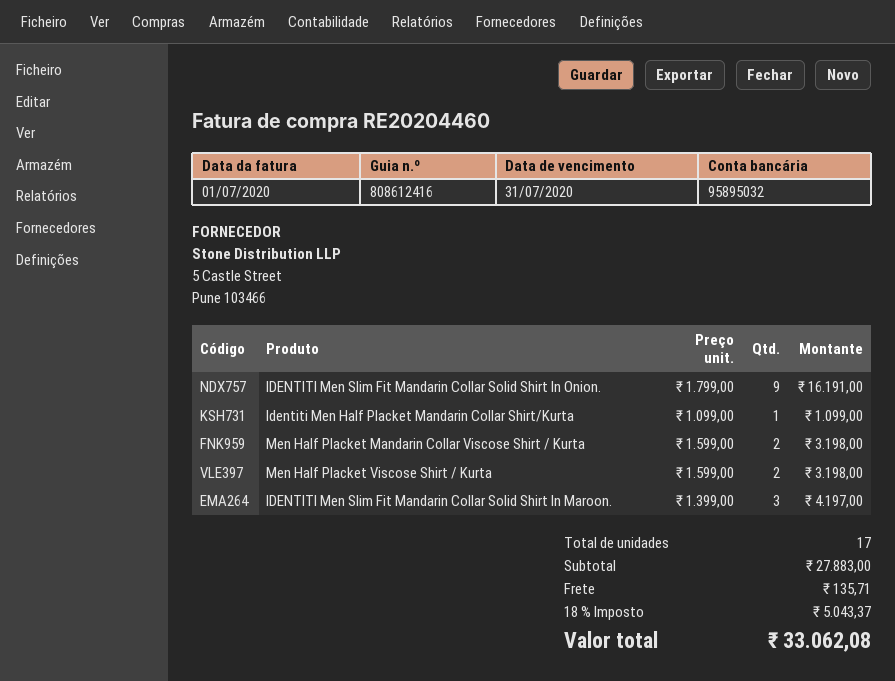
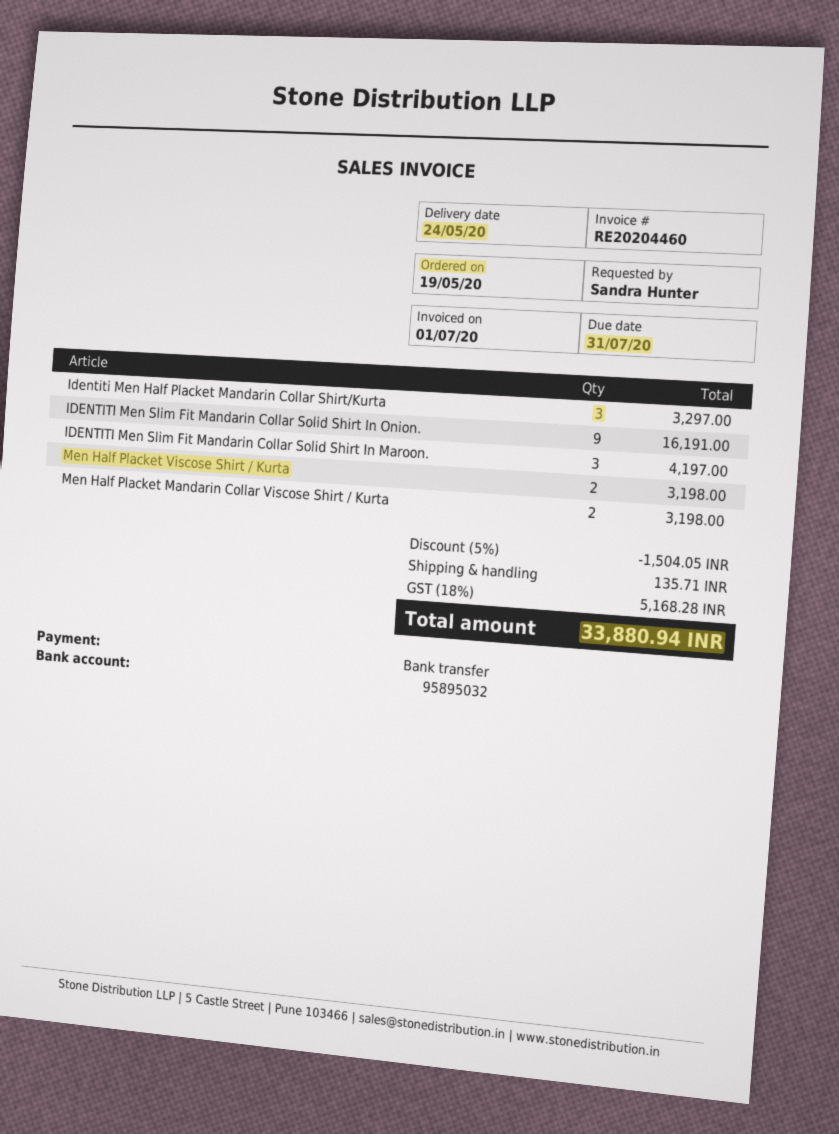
Identiti Men Half Placket Mandarin Collar Shirt/Kurta: 1 for 1099.00 -> 3 for 3297.00
discount: none -> 5% = 1504.05
tax: 18% = 5043.37 -> 18% = 5168.28
total: 33062.08 -> 33880.94

